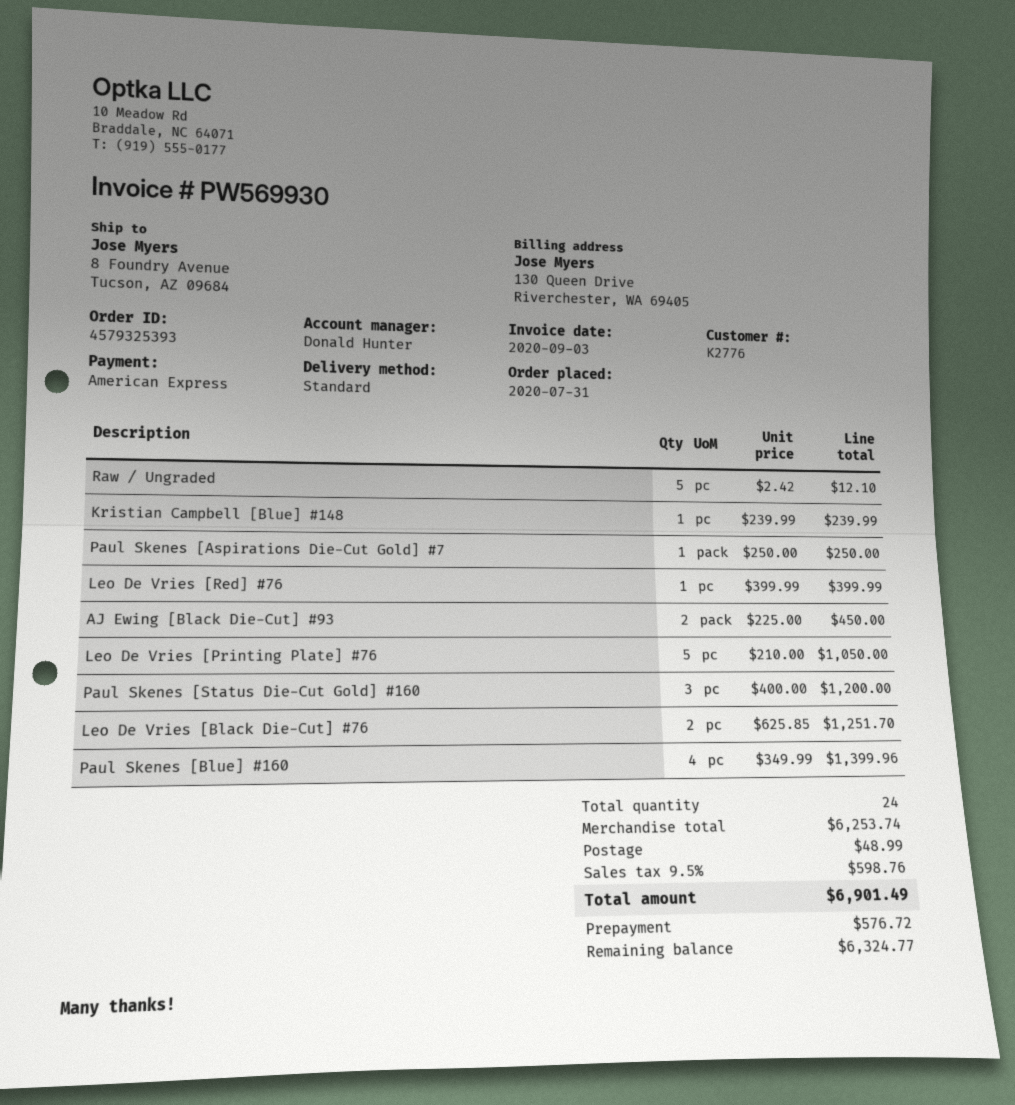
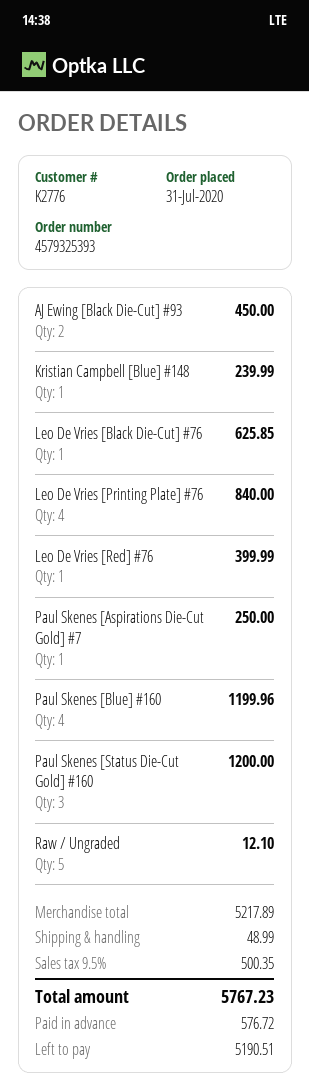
Leo De Vries [Printing Plate] #76: 5 for 1050.00 -> 4 for 840.00
Leo De Vries [Black Die-Cut] #76: 2 for 1251.70 -> 1 for 625.85
Paul Skenes [Blue] #160: 4 for 1399.96 -> 4 for 1199.96
subtotal: 6253.74 -> 5217.89
tax: 9.5% = 598.76 -> 9.5% = 500.35
total: 6901.49 -> 5767.23
balance: 6324.77 -> 5190.51

